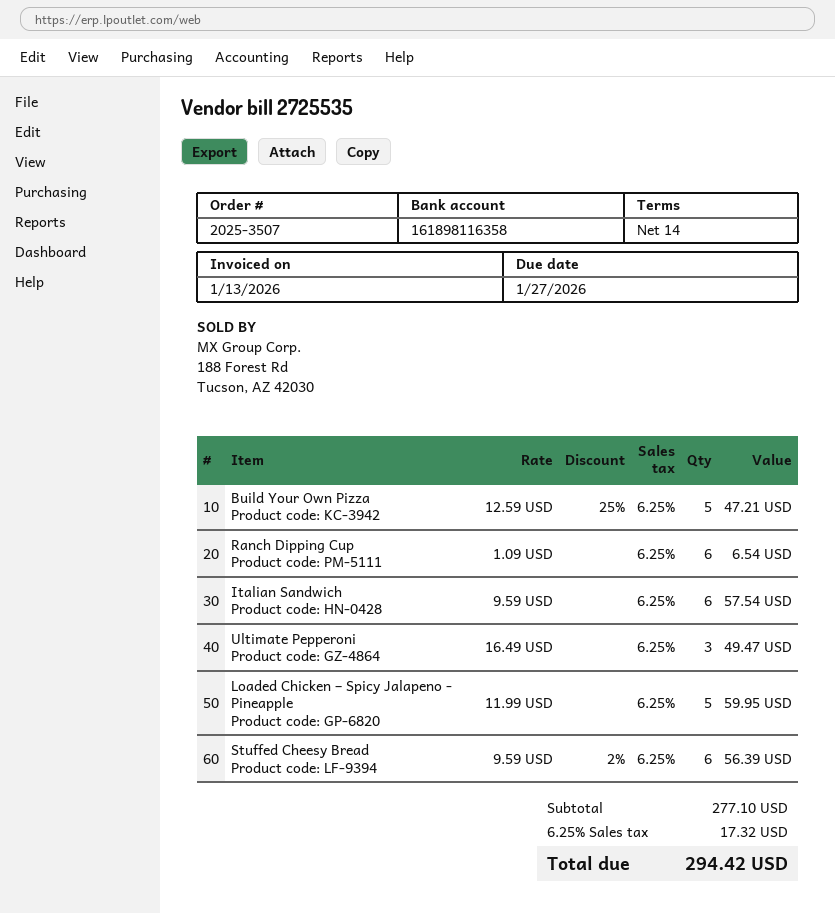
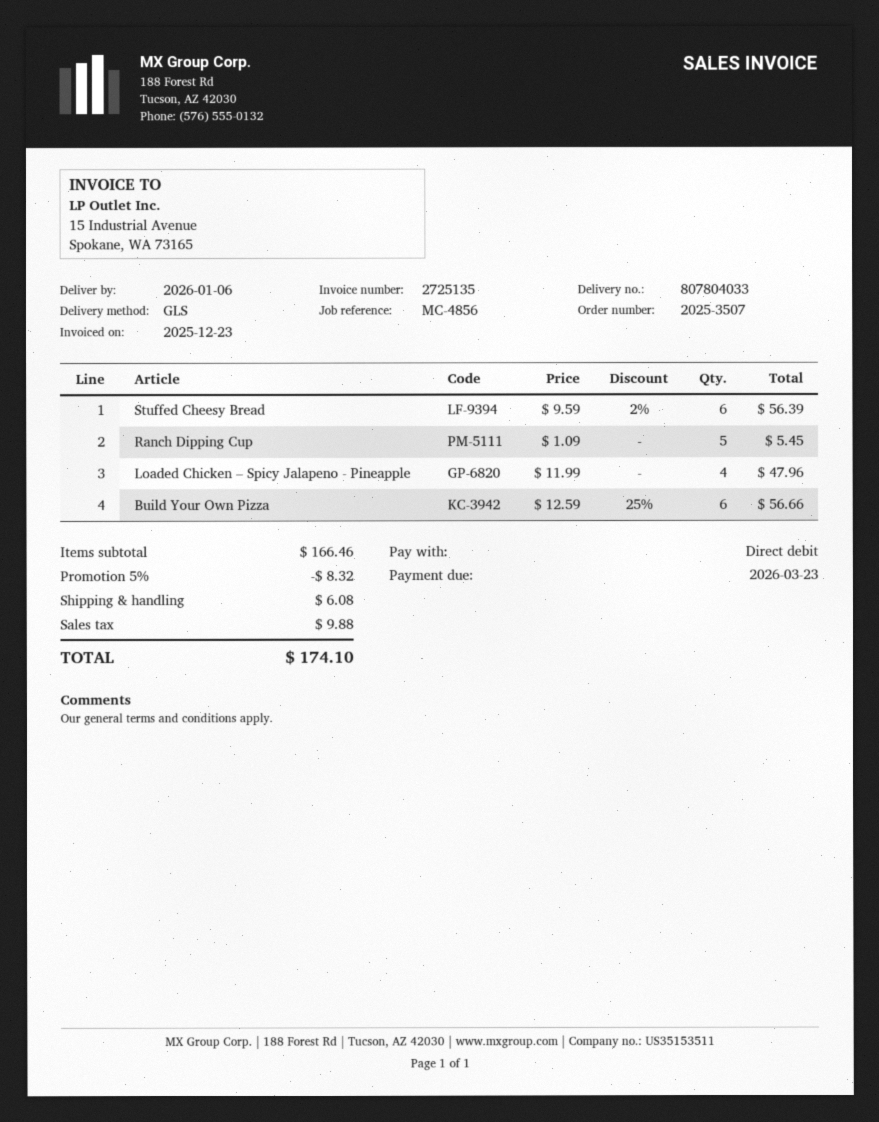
invoice number: 2725535 -> 2725135
invoice date: 2026-01-13 -> 2025-12-23
due date: 2026-01-27 -> 2026-03-23
Build Your Own Pizza: 5 x 12.59 - 25% = 47.21 -> 6 x 12.59 - 25% = 56.66
Ranch Dipping Cup: 6 x 1.09 = 6.54 -> 5 x 1.09 = 5.45
Italian Sandwich: 6 x 9.59 = 57.54 -> none
Ultimate Pepperoni: 3 x 16.49 = 49.47 -> none
Loaded Chicken – Spicy Jalapeno - Pineapple: 5 x 11.99 = 59.95 -> 4 x 11.99 = 47.96
subtotal: 277.10 -> 166.46
discount: none -> 5% = 8.32
shipping: none -> 6.08
tax: 17.32 -> 9.88
total: 294.42 -> 174.10

